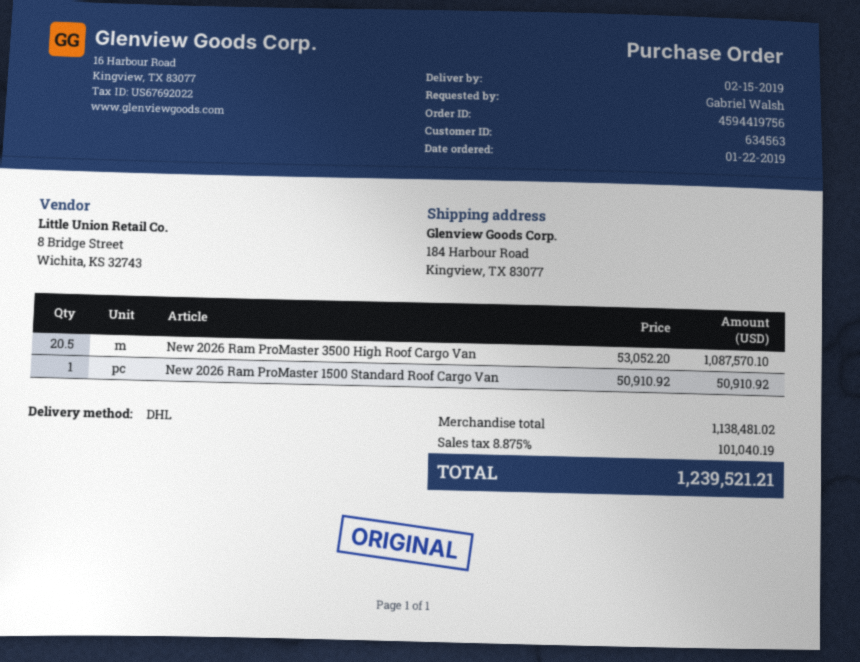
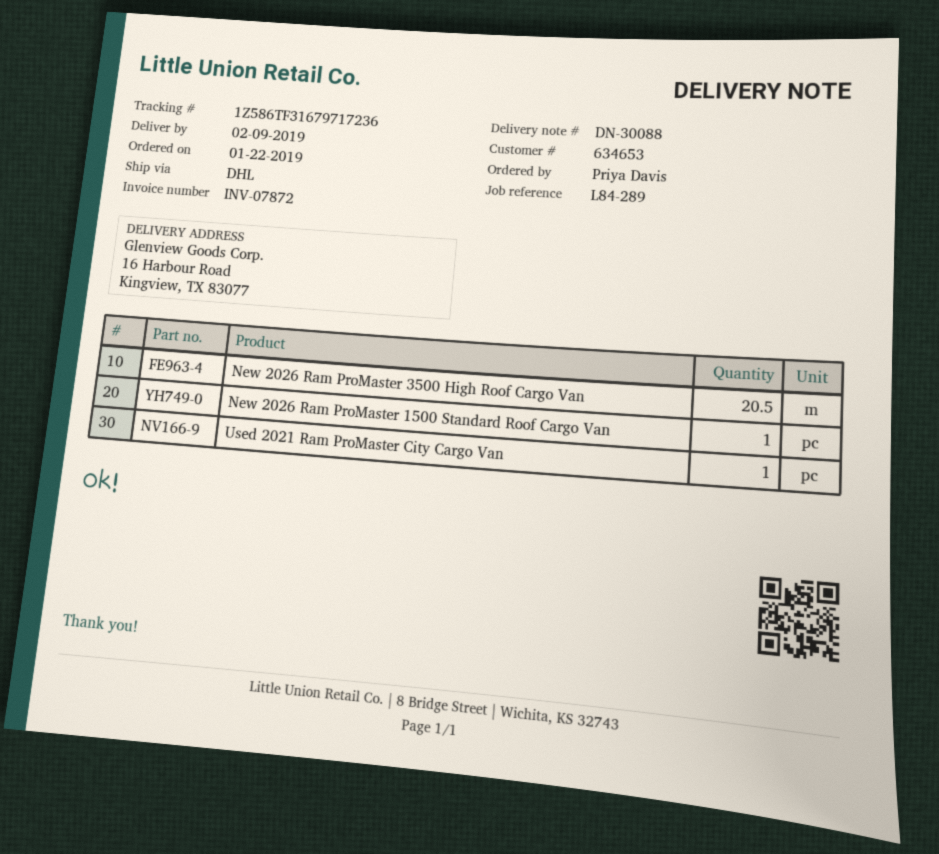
delivery date: 2019-02-15 -> 2019-02-09
customer number: 634563 -> 634653
ordered by: Gabriel Walsh -> Priya Davis
ship to: 184 Harbour Road, Kingview, TX 83077 -> 16 Harbour Road, Kingview, TX 83077
Used 2021 Ram ProMaster City Cargo Van: none -> 1

